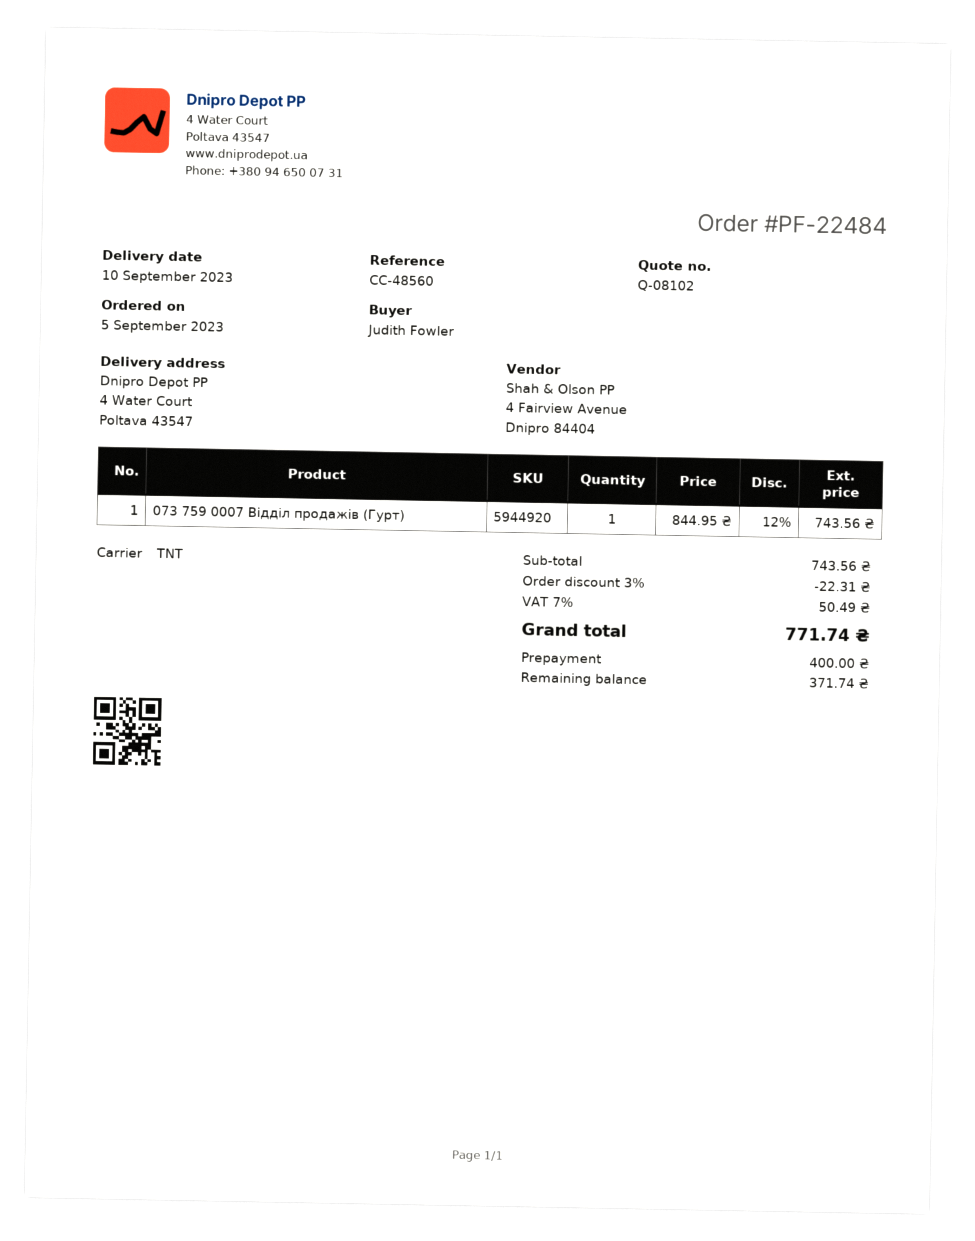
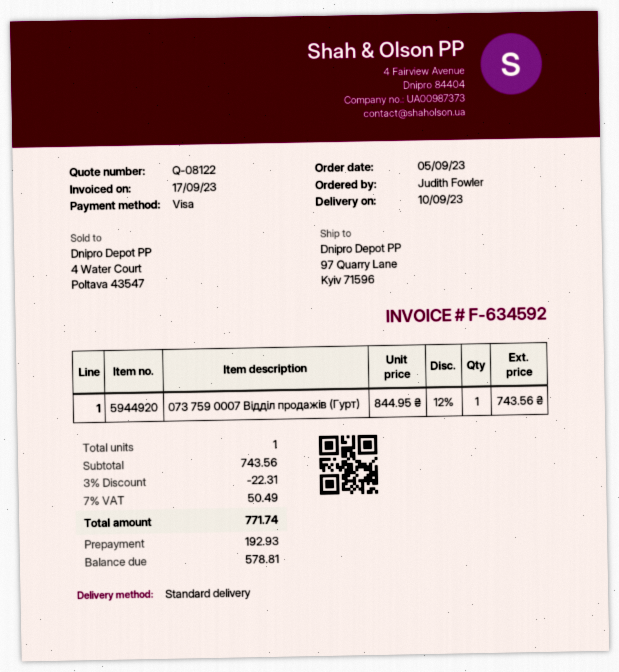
quote number: Q-08102 -> Q-08122
shipping method: TNT -> standard
ship to: 4 Water Court, Poltava 43547 -> 97 Quarry Lane, Kyiv 71596
deposit: 400.00 -> 192.93
balance: 371.74 -> 578.81

